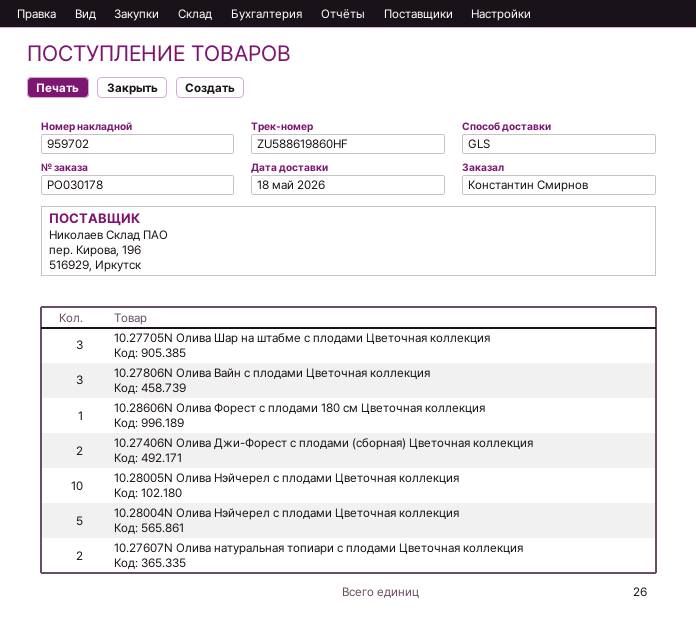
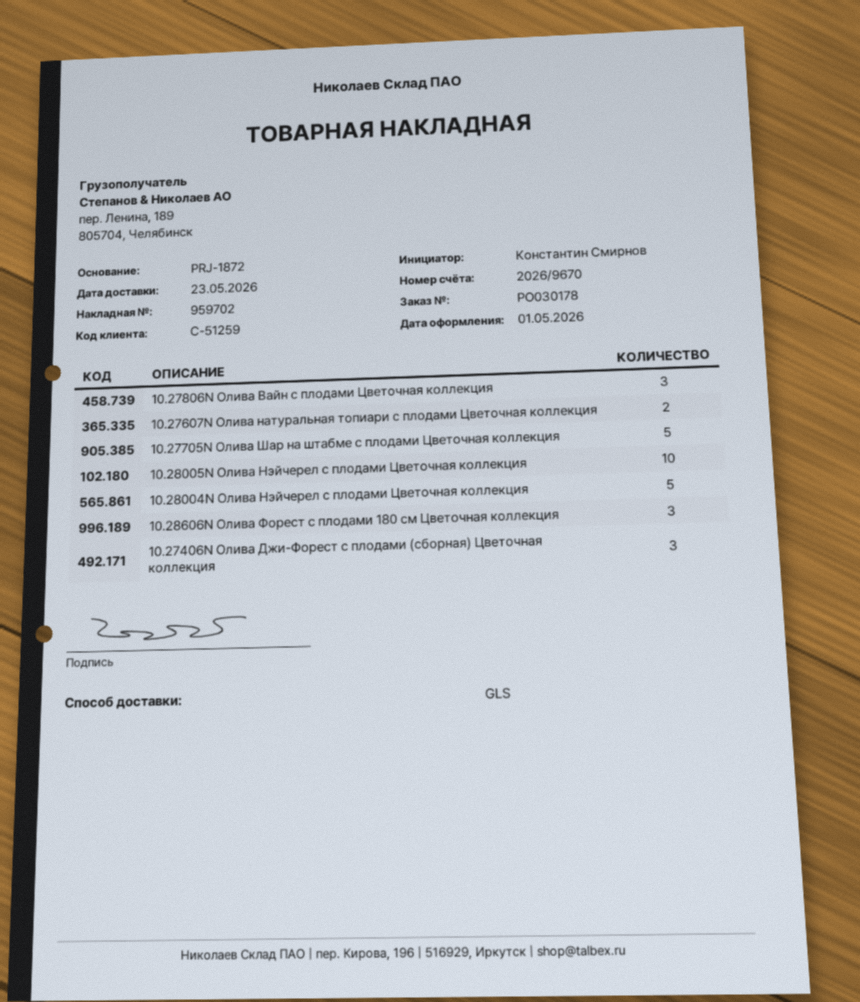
delivery date: 2026-05-18 -> 2026-05-23
10.27705N Олива Шар на штабме с плодами Цветочная коллекция: 3 -> 5
10.28606N Олива Форест с плодами 180 см Цветочная коллекция: 1 -> 3
10.27406N Олива Джи-Форест с плодами (сборная) Цветочная коллекция: 2 -> 3

